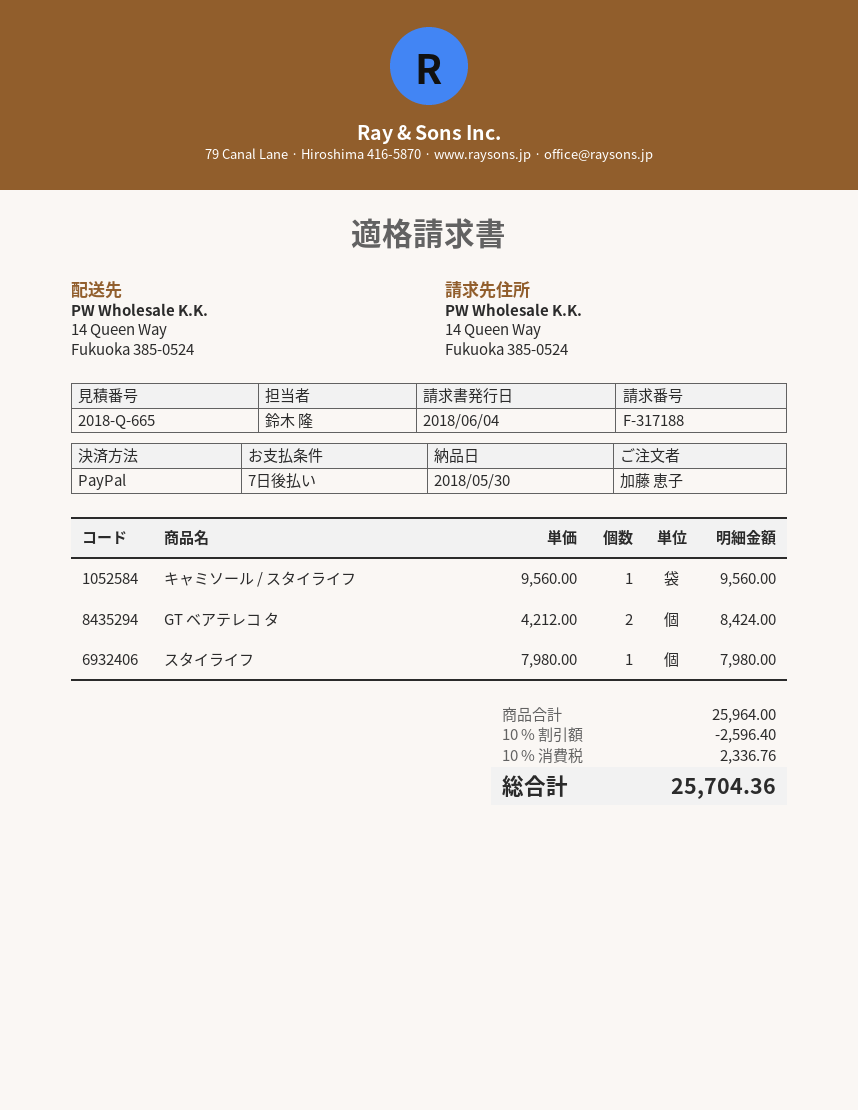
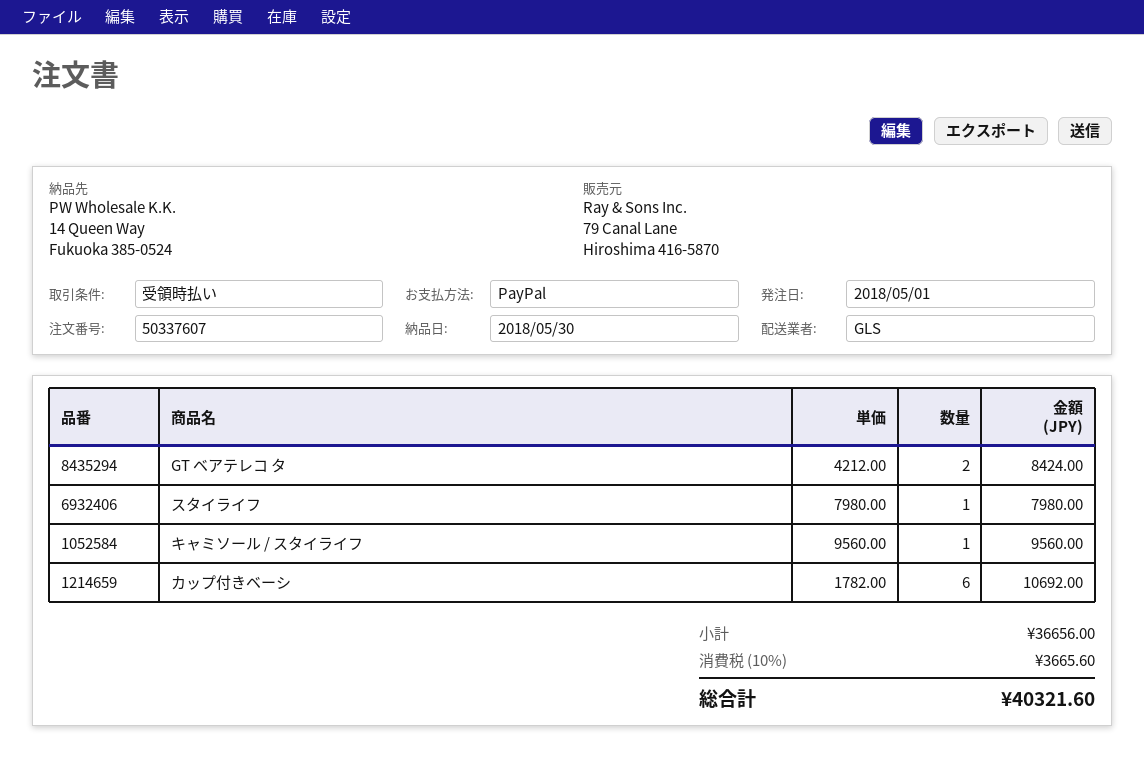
payment terms: 7 days -> on receipt
カップ付きベーシ: none -> 6 x 1782.00 = 10692.00
subtotal: 25964.00 -> 36656.00
discount: 10% = 2596.40 -> none
tax: 10% = 2336.76 -> 10% = 3665.60
total: 25704.36 -> 40321.60

